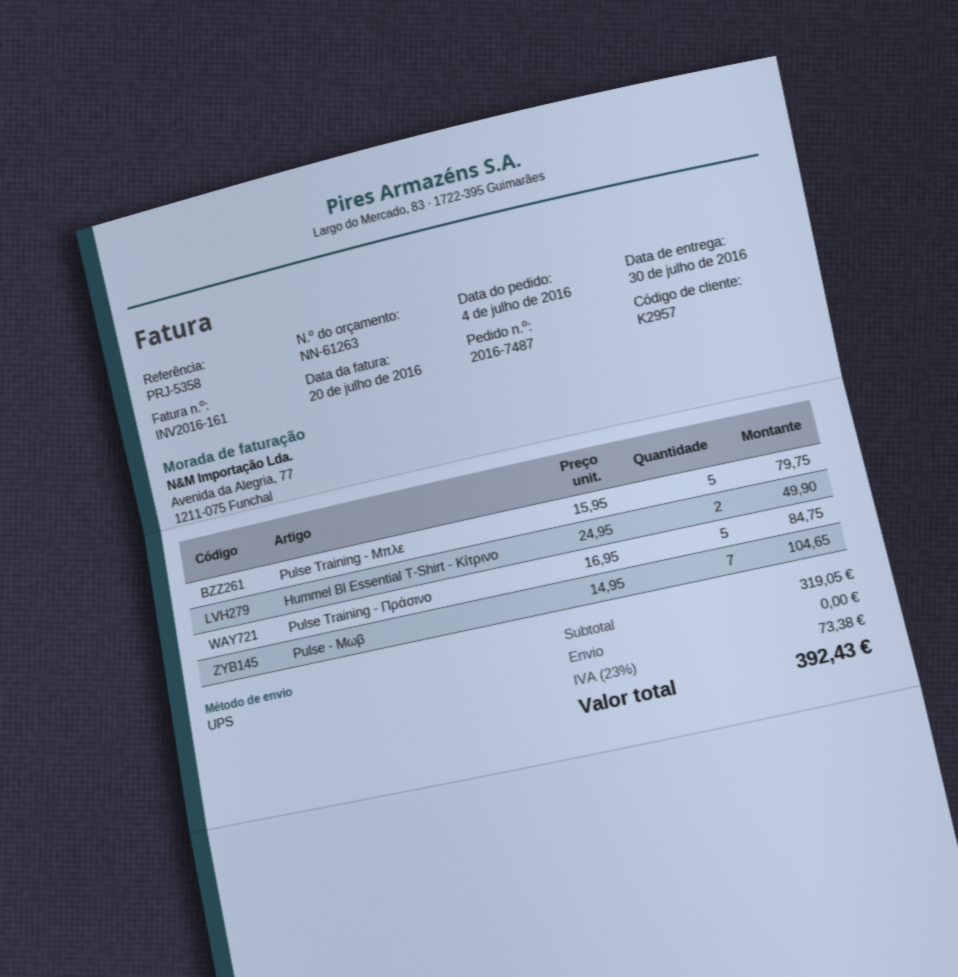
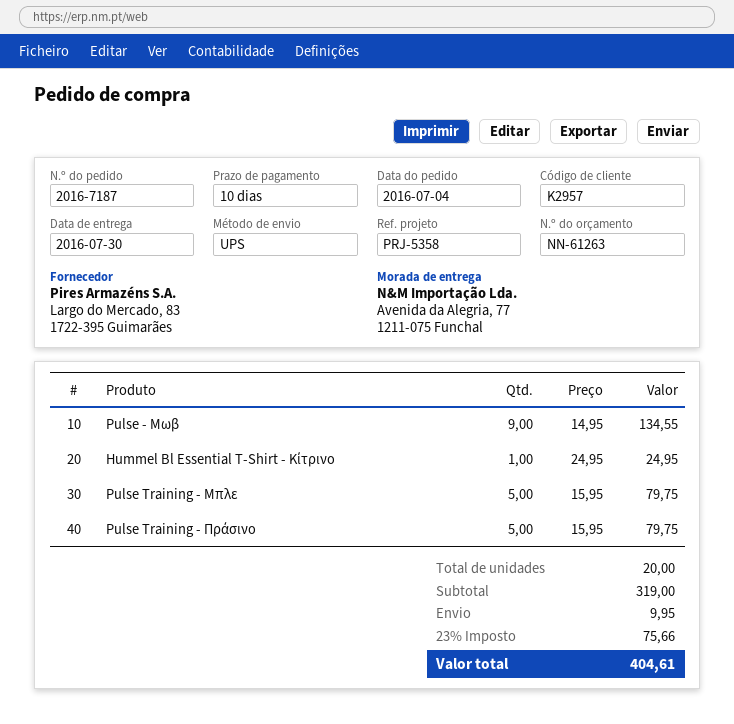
order number: 2016-7487 -> 2016-7187
Hummel Bl Essential T-Shirt - Κίτρινο: 2 x 24.95 = 49.90 -> 1 x 24.95 = 24.95
Pulse Training - Πράσινο: 5 x 16.95 = 84.75 -> 5 x 15.95 = 79.75
Pulse - Μωβ: 7 x 14.95 = 104.65 -> 9 x 14.95 = 134.55
subtotal: 319.05 -> 319.00
shipping: 0.00 -> 9.95
tax: 23% = 73.38 -> 23% = 75.66
total: 392.43 -> 404.61

